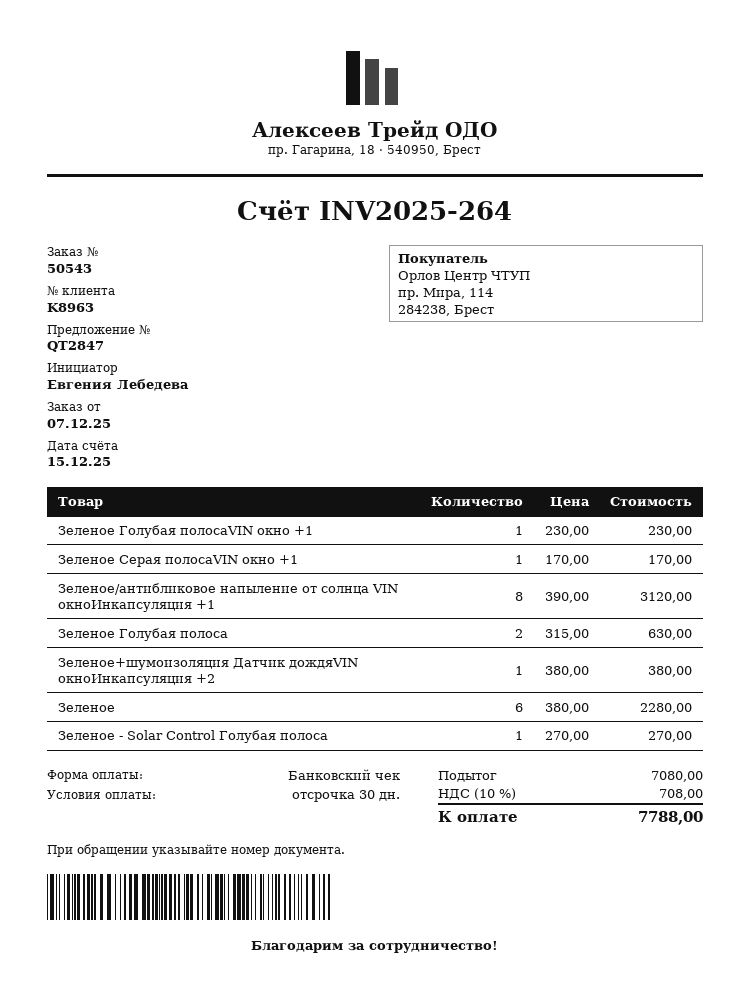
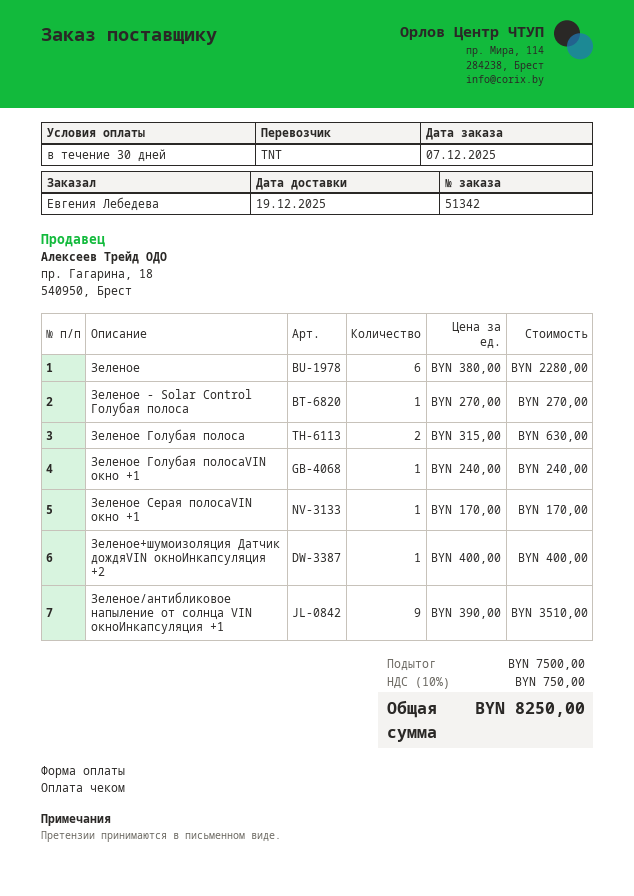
order number: 50543 -> 51342
Зеленое Голубая полосаVIN окно +1: 1 x 230.00 = 230.00 -> 1 x 240.00 = 240.00
Зеленое/антибликовое напыление от солнца VIN окноИнкапсуляция +1: 8 x 390.00 = 3120.00 -> 9 x 390.00 = 3510.00
Зеленое+шумоизоляция Датчик дождяVIN окноИнкапсуляция +2: 1 x 380.00 = 380.00 -> 1 x 400.00 = 400.00
subtotal: 7080.00 -> 7500.00
tax: 10% = 708.00 -> 10% = 750.00
total: 7788.00 -> 8250.00

